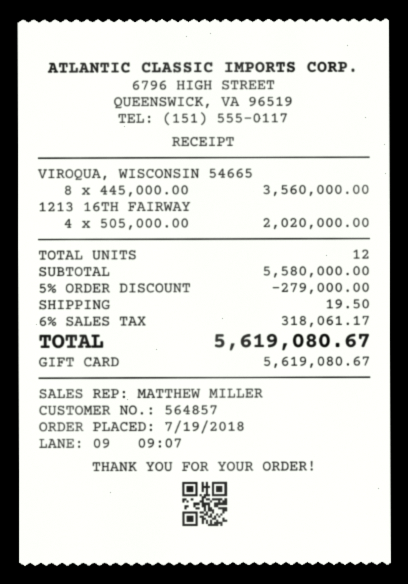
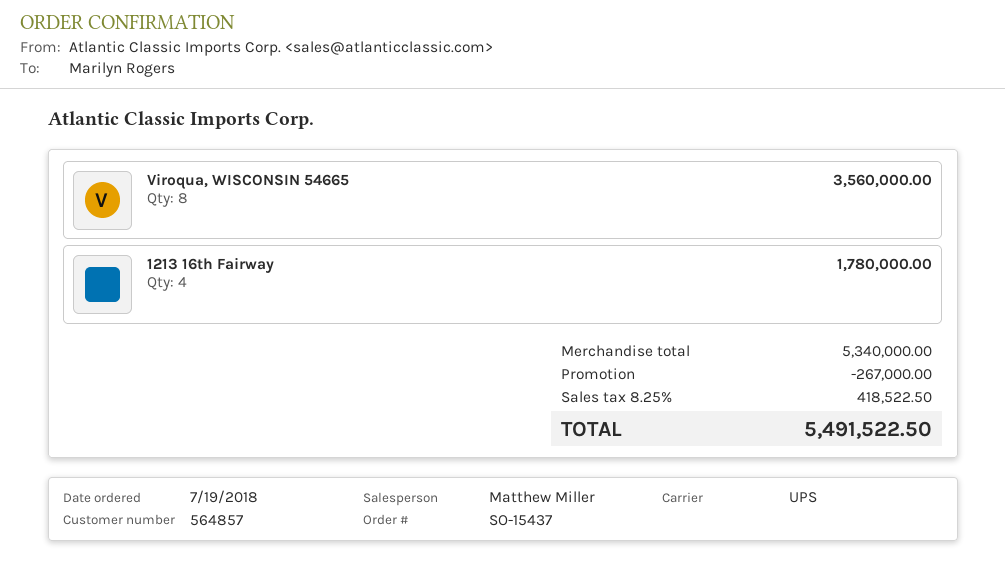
1213 16TH FAIRWAY: 4 for 2020000.00 -> 4 for 1780000.00
subtotal: 5580000.00 -> 5340000.00
discount: 279000.00 -> 267000.00
shipping: 19.50 -> none
tax: 6% = 318061.17 -> 8.25% = 418522.50
total: 5619080.67 -> 5491522.50

